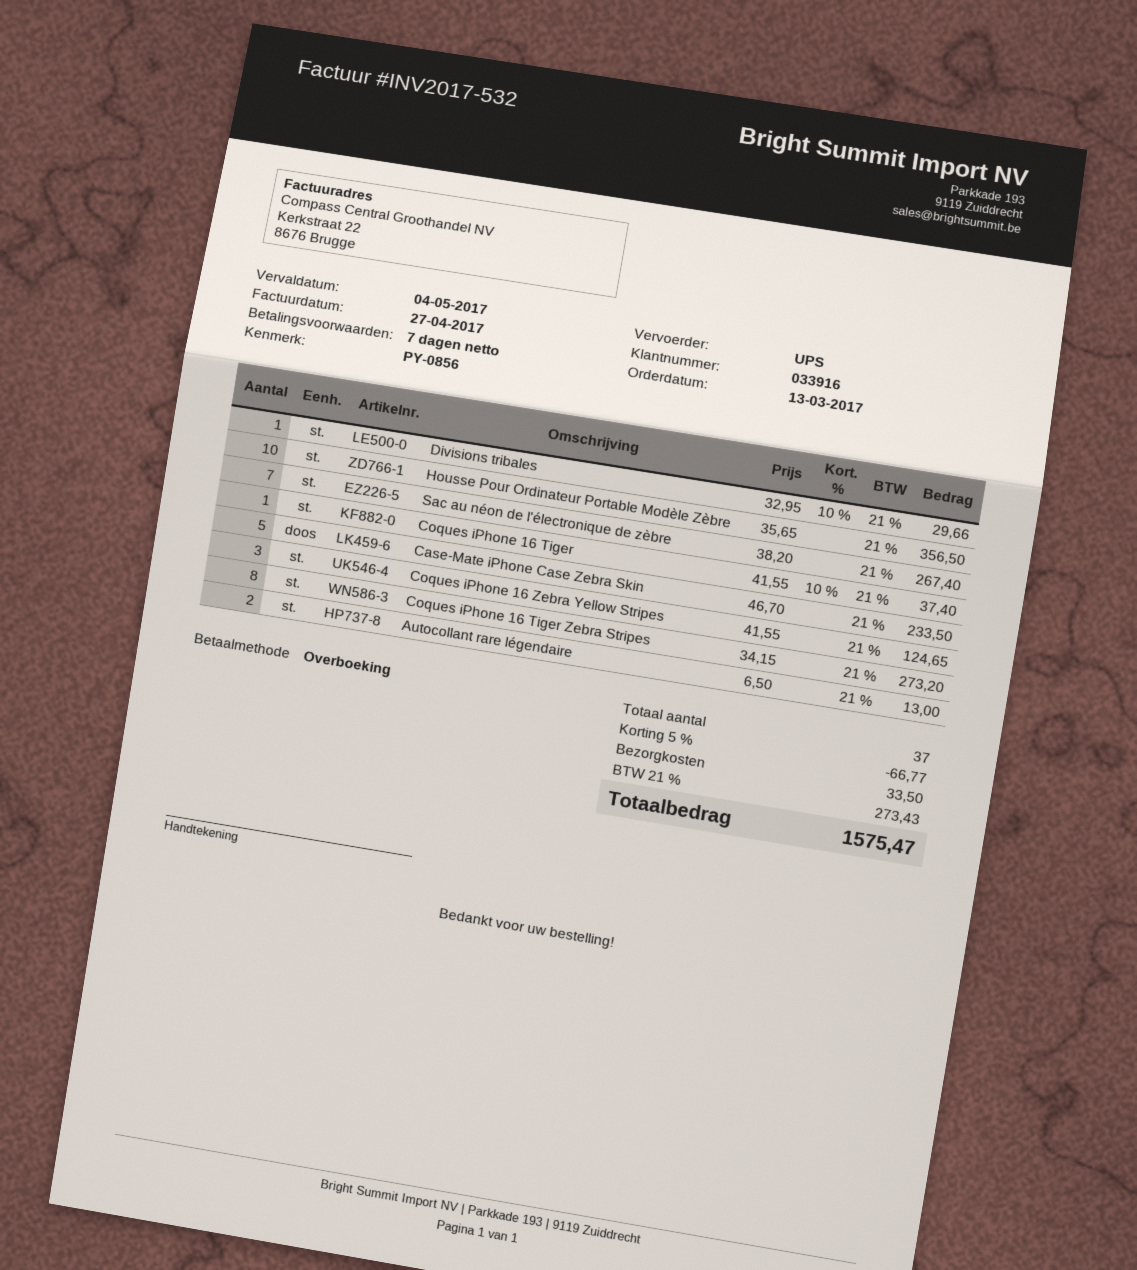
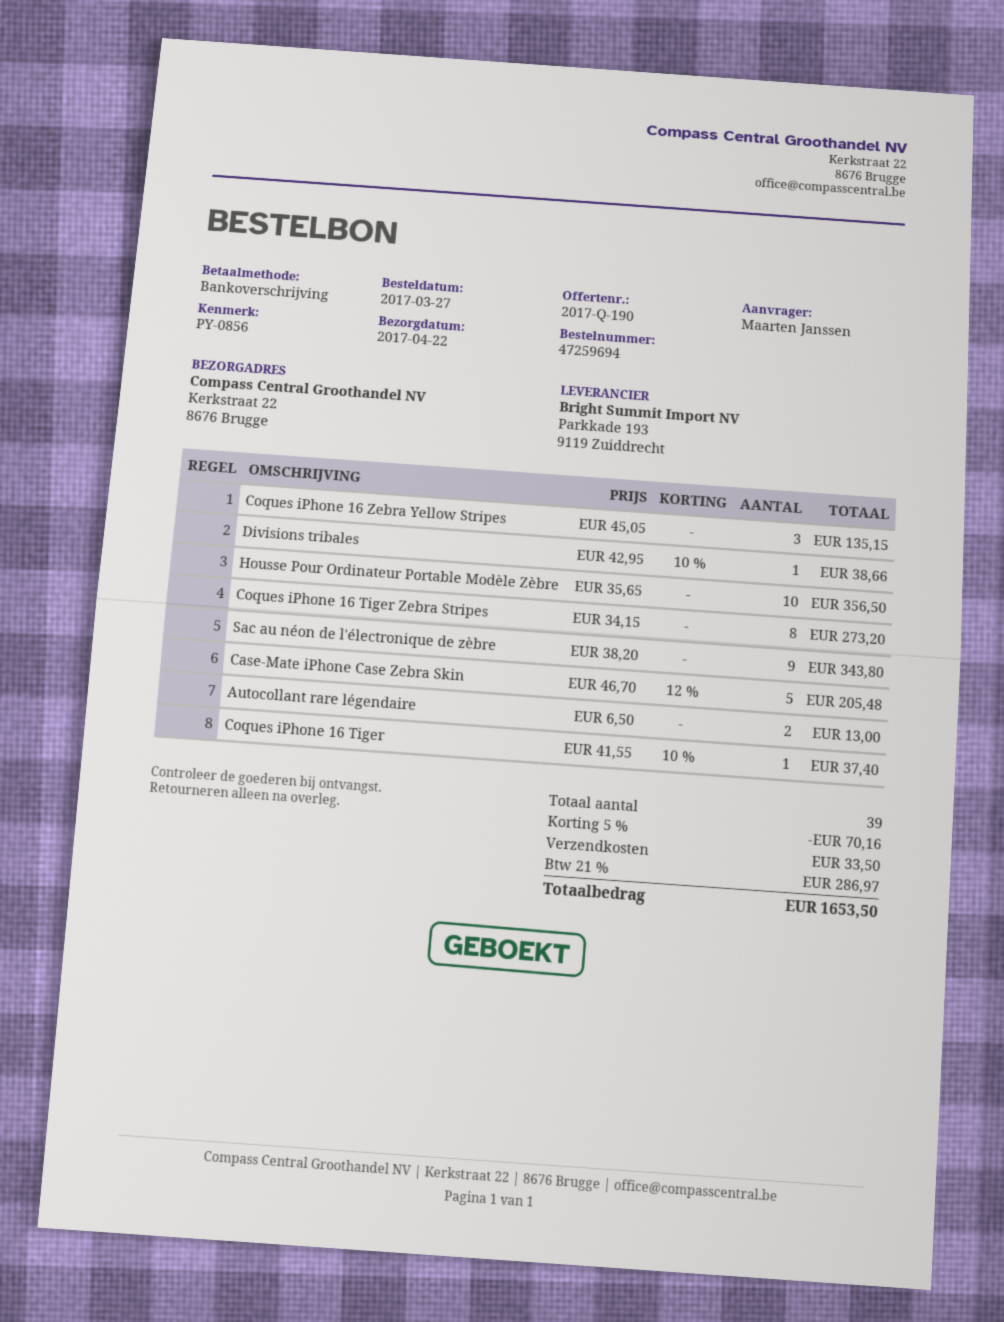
order date: 2017-03-13 -> 2017-03-27
Divisions tribales: 1 x 32.95 - 10% = 29.66 -> 1 x 42.95 - 10% = 38.66
Sac au néon de l'électronique de zèbre: 7 x 38.20 = 267.40 -> 9 x 38.20 = 343.80
Case-Mate iPhone Case Zebra Skin: 5 x 46.70 = 233.50 -> 5 x 46.70 - 12% = 205.48
Coques iPhone 16 Zebra Yellow Stripes: 3 x 41.55 = 124.65 -> 3 x 45.05 = 135.15
total quantity: 37 -> 39
discount: 5% = 66.77 -> 5% = 70.16
tax: 21% = 273.43 -> 21% = 286.97
total: 1575.47 -> 1653.50

